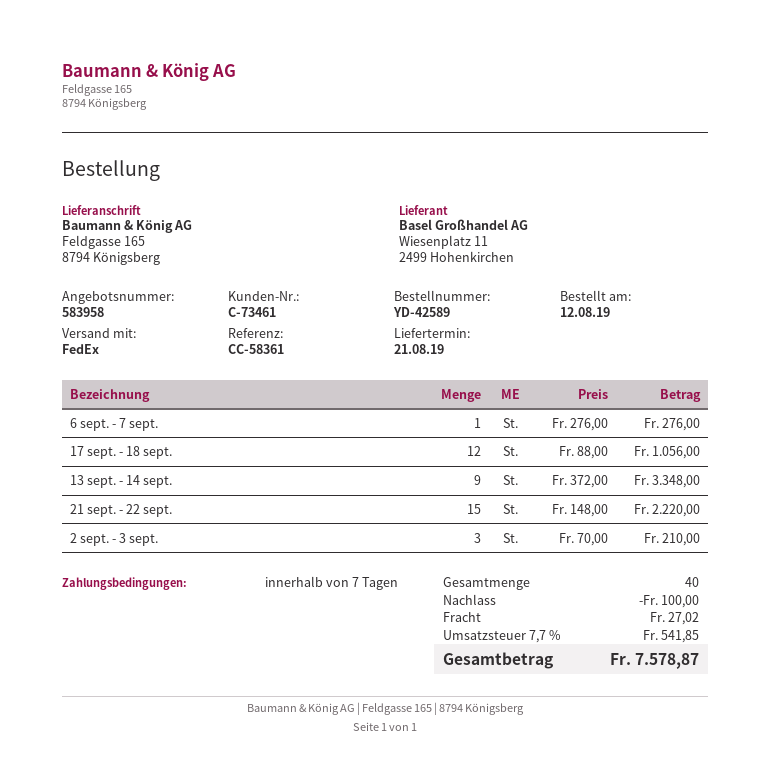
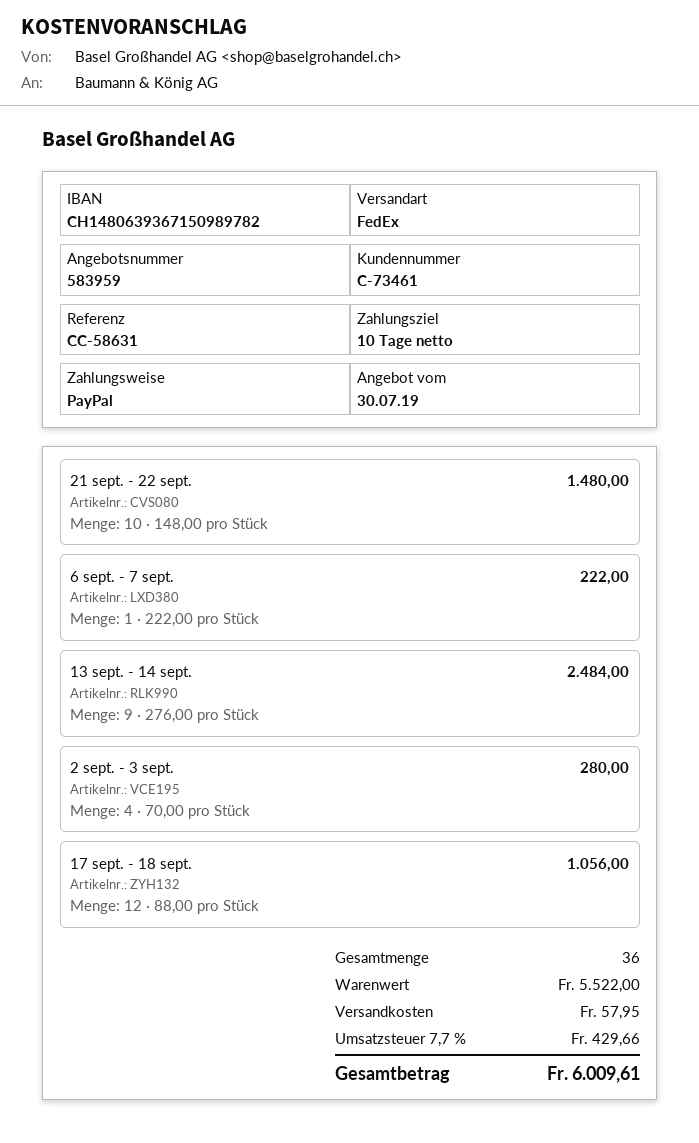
quote number: 583958 -> 583959
payment terms: 7 days -> 10 days
reference: CC-58361 -> CC-58631
6 sept. - 7 sept.: 1 x 276.00 = 276.00 -> 1 x 222.00 = 222.00
13 sept. - 14 sept.: 9 x 372.00 = 3348.00 -> 9 x 276.00 = 2484.00
21 sept. - 22 sept.: 15 x 148.00 = 2220.00 -> 10 x 148.00 = 1480.00
2 sept. - 3 sept.: 3 x 70.00 = 210.00 -> 4 x 70.00 = 280.00
total quantity: 40 -> 36
discount: 100.00 -> none
shipping: 27.02 -> 57.95
tax: 7.7% = 541.85 -> 7.7% = 429.66
total: 7578.87 -> 6009.61

